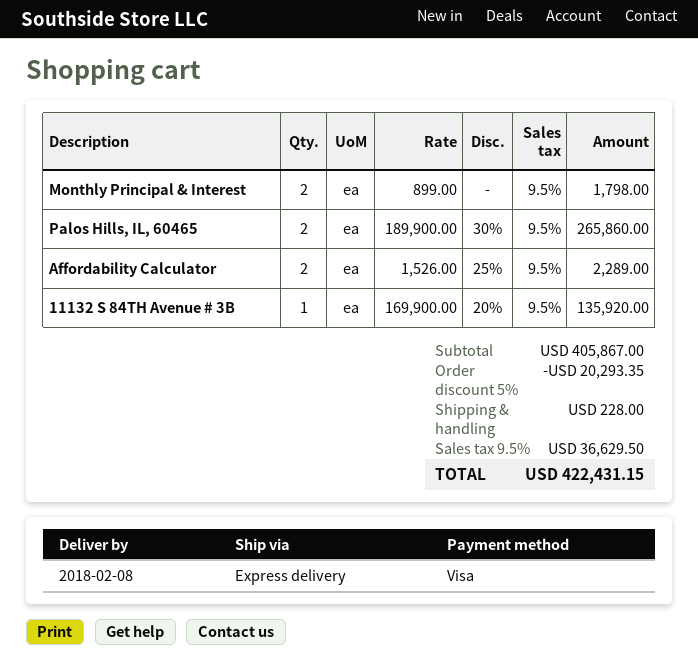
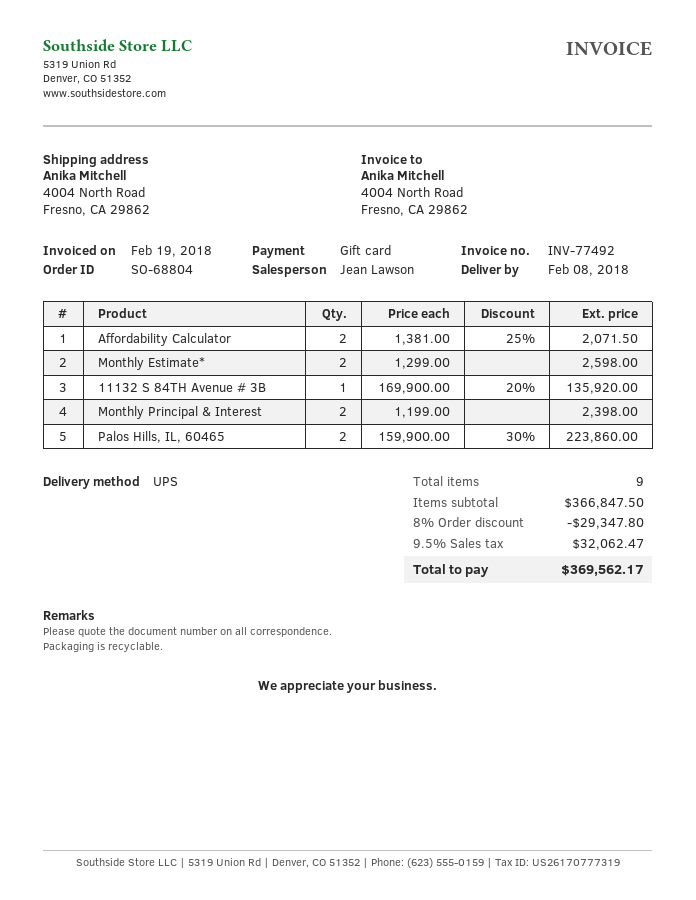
payment method: Visa -> gift card
shipping method: express -> UPS
Monthly Principal & Interest: 2 x 899.00 = 1798.00 -> 2 x 1199.00 = 2398.00
Palos Hills, IL, 60465: 2 x 189900.00 - 30% = 265860.00 -> 2 x 159900.00 - 30% = 223860.00
Affordability Calculator: 2 x 1526.00 - 25% = 2289.00 -> 2 x 1381.00 - 25% = 2071.50
Monthly Estimate*: none -> 2 x 1299.00 = 2598.00
subtotal: 405867.00 -> 366847.50
discount: 5% = 20293.35 -> 8% = 29347.80
shipping: 228.00 -> none
tax: 9.5% = 36629.50 -> 9.5% = 32062.47
total: 422431.15 -> 369562.17

